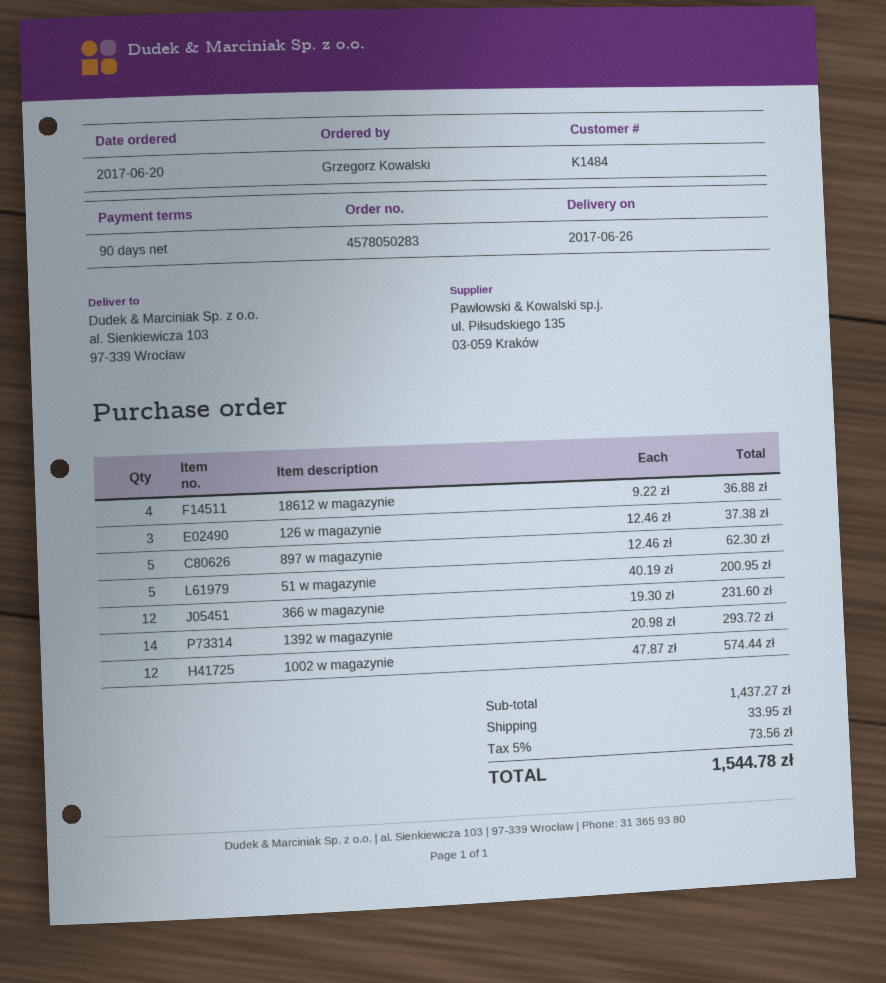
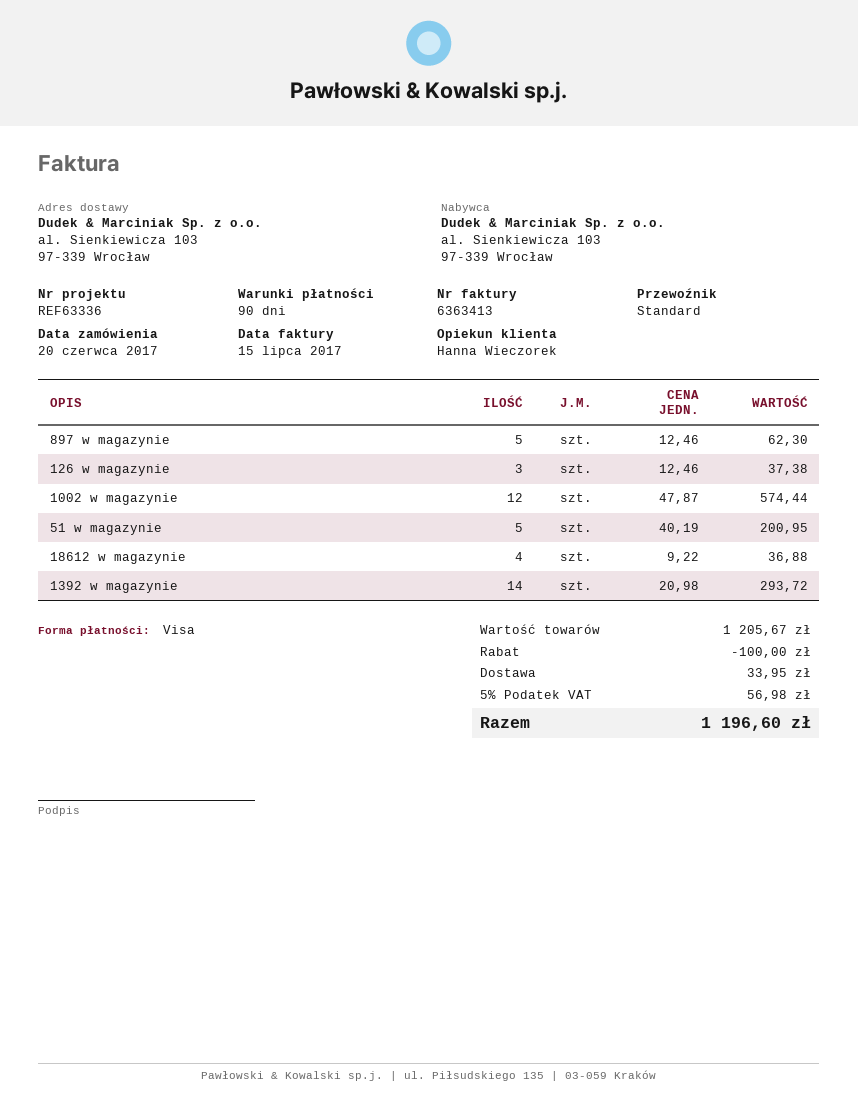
366 w magazynie: 12 x 19.30 = 231.60 -> none
subtotal: 1437.27 -> 1205.67
discount: none -> 100.00
tax: 5% = 73.56 -> 5% = 56.98
total: 1544.78 -> 1196.60

